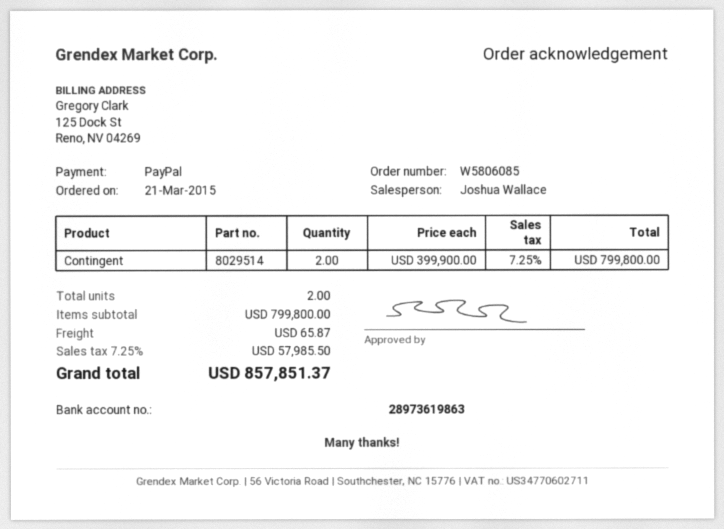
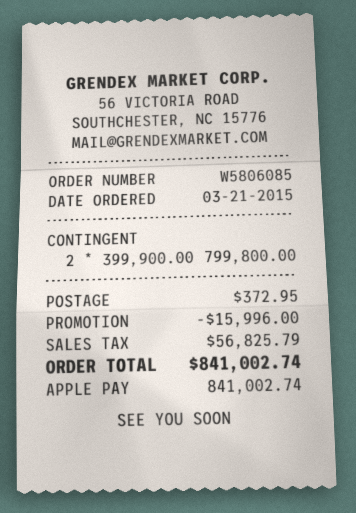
payment method: PayPal -> Apple Pay
discount: none -> 15996.00
shipping: 65.87 -> 372.95
tax: 57985.50 -> 56825.79
total: 857851.37 -> 841002.74

